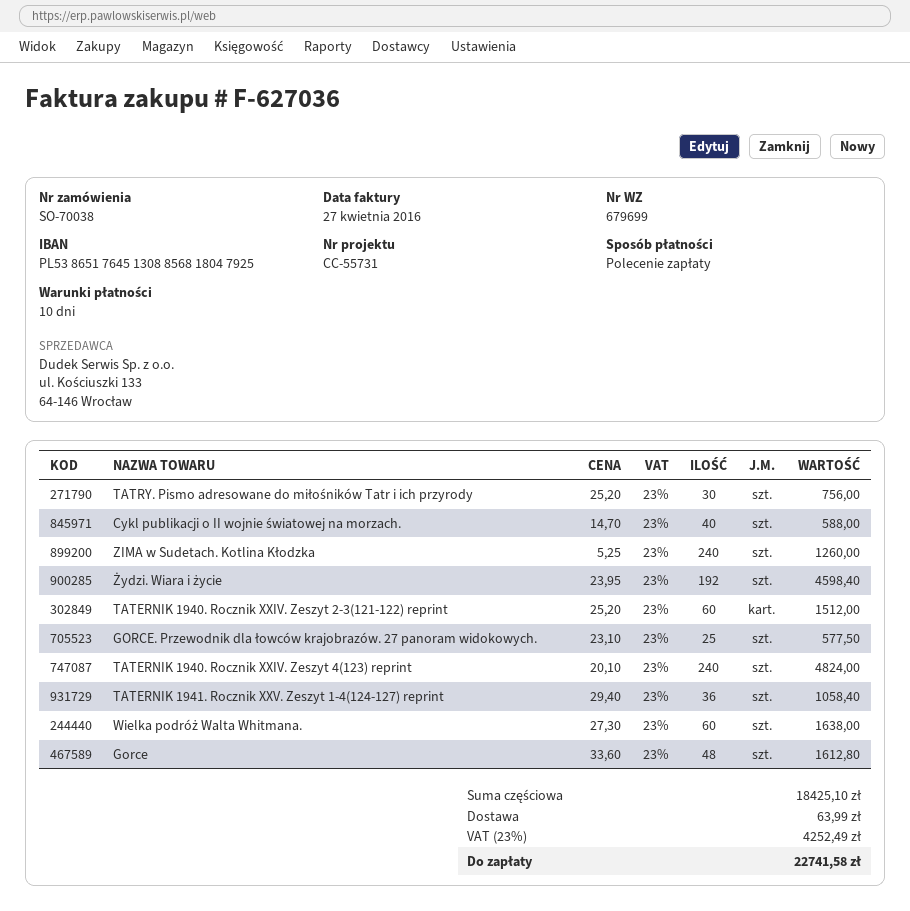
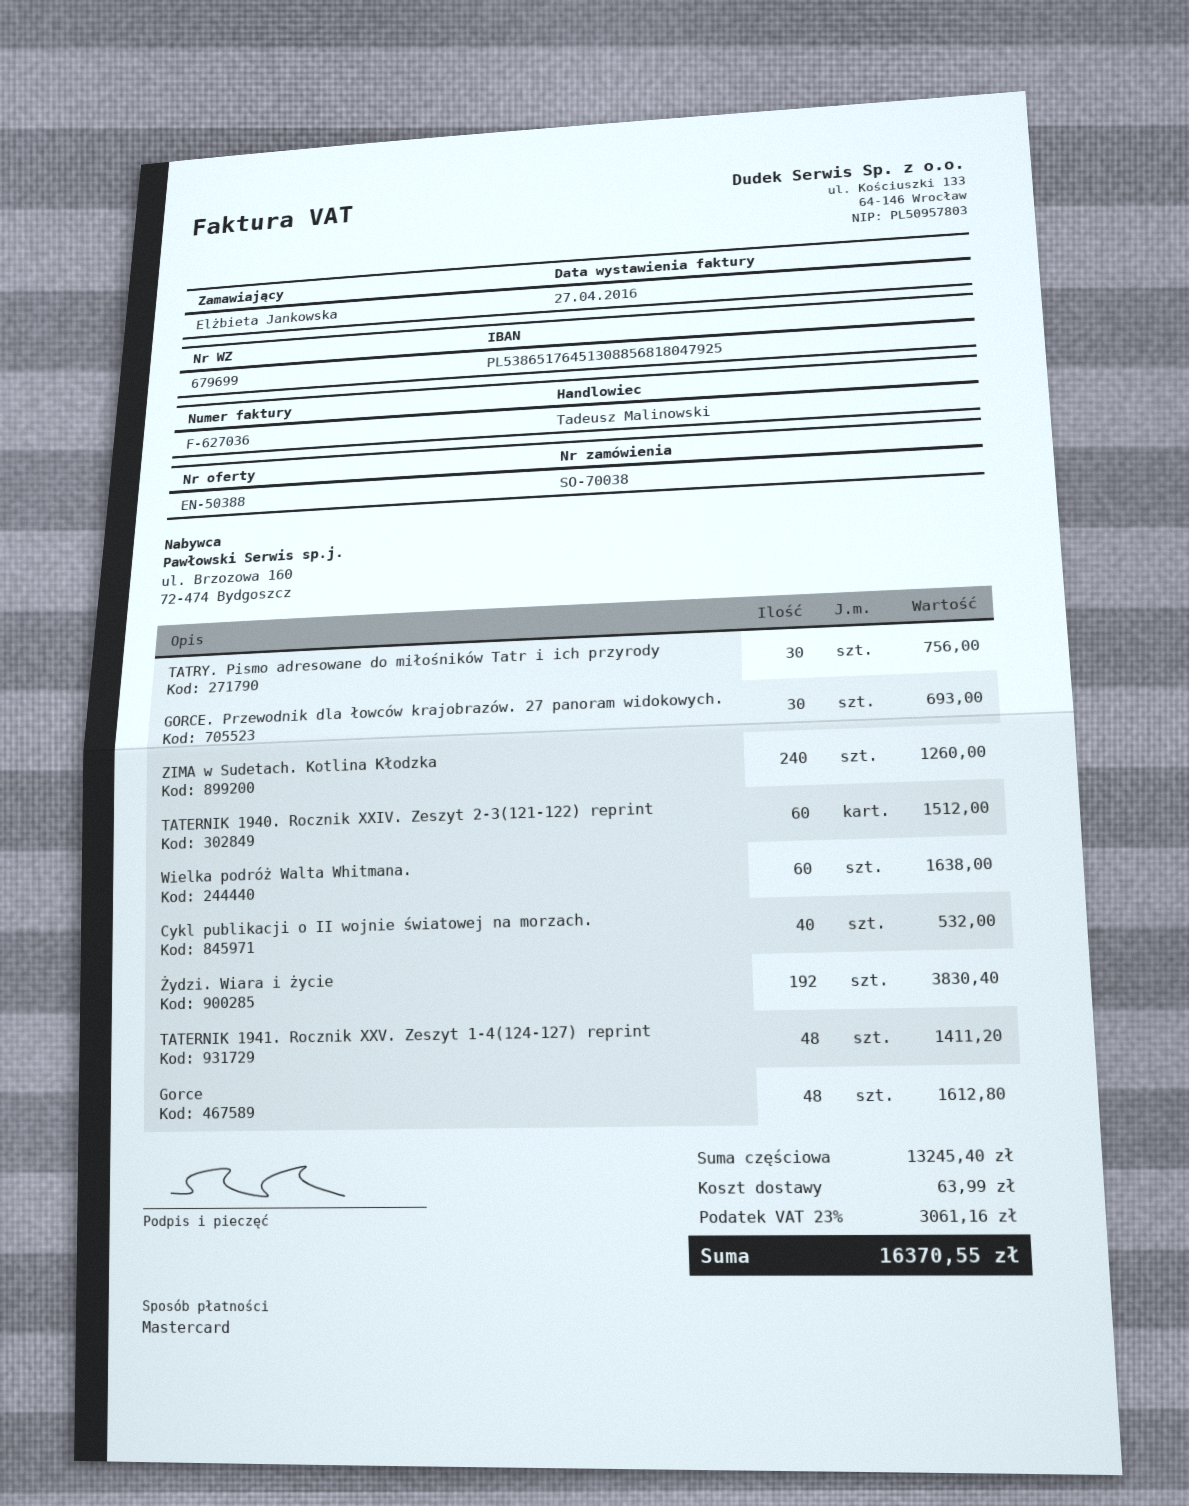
payment method: direct debit -> Mastercard
Cykl publikacji o II wojnie światowej na morzach.: 40 for 588.00 -> 40 for 532.00
Żydzi. Wiara i życie: 192 for 4598.40 -> 192 for 3830.40
GORCE. Przewodnik dla łowców krajobrazów. 27 panoram widokowych.: 25 for 577.50 -> 30 for 693.00
TATERNIK 1940. Rocznik XXIV. Zeszyt 4(123) reprint: 240 for 4824.00 -> none
TATERNIK 1941. Rocznik XXV. Zeszyt 1-4(124-127) reprint: 36 for 1058.40 -> 48 for 1411.20
subtotal: 18425.10 -> 13245.40
tax: 23% = 4252.49 -> 23% = 3061.16
total: 22741.58 -> 16370.55

